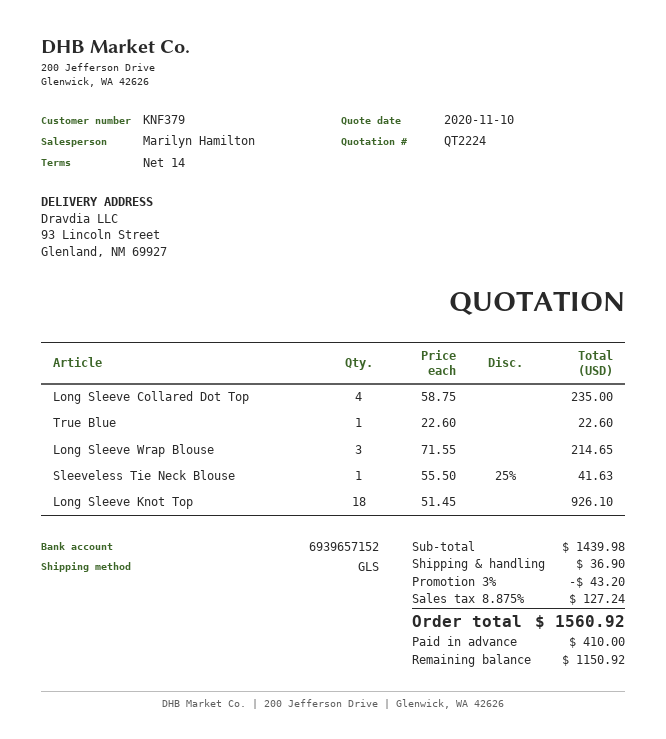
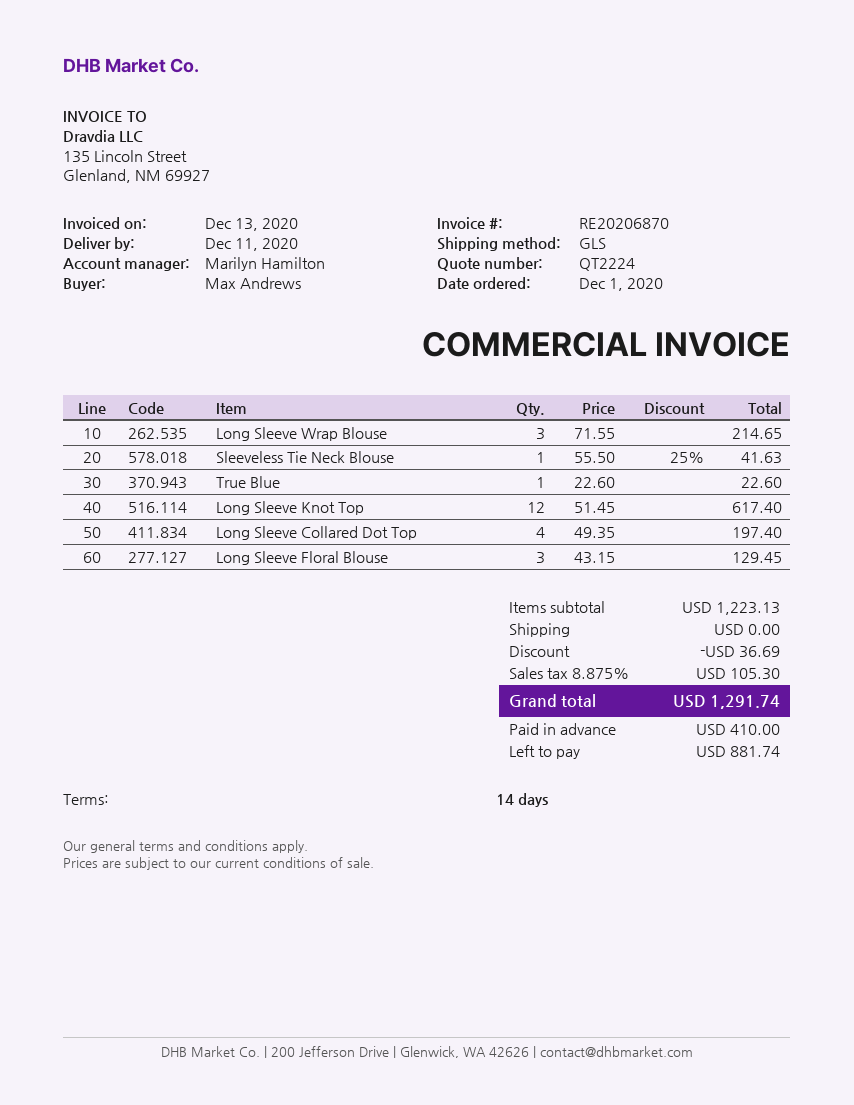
Long Sleeve Collared Dot Top: 4 x 58.75 = 235.00 -> 4 x 49.35 = 197.40
Long Sleeve Knot Top: 18 x 51.45 = 926.10 -> 12 x 51.45 = 617.40
Long Sleeve Floral Blouse: none -> 3 x 43.15 = 129.45
subtotal: 1439.98 -> 1223.13
discount: 43.20 -> 36.69
shipping: 36.90 -> 0.00
tax: 8.875% = 127.24 -> 8.875% = 105.30
total: 1560.92 -> 1291.74
balance: 1150.92 -> 881.74

